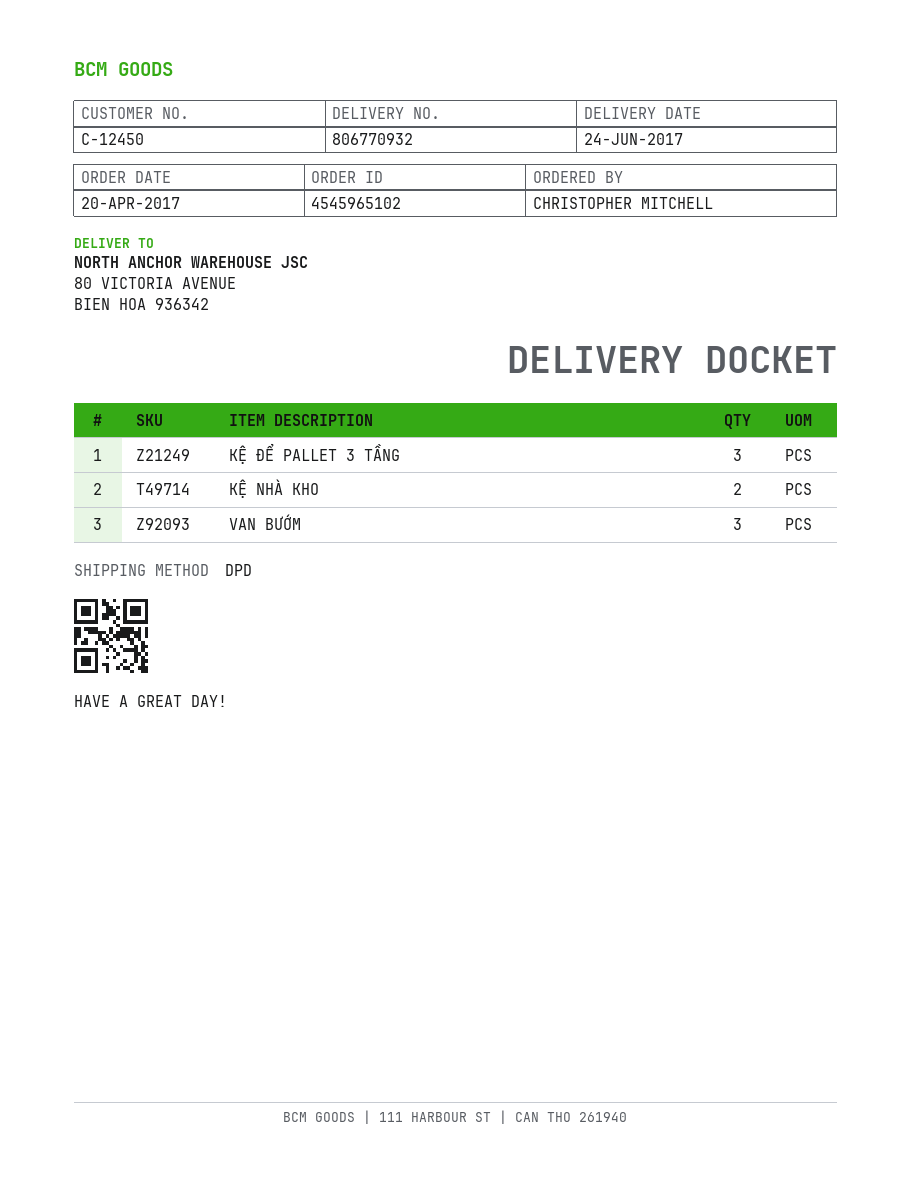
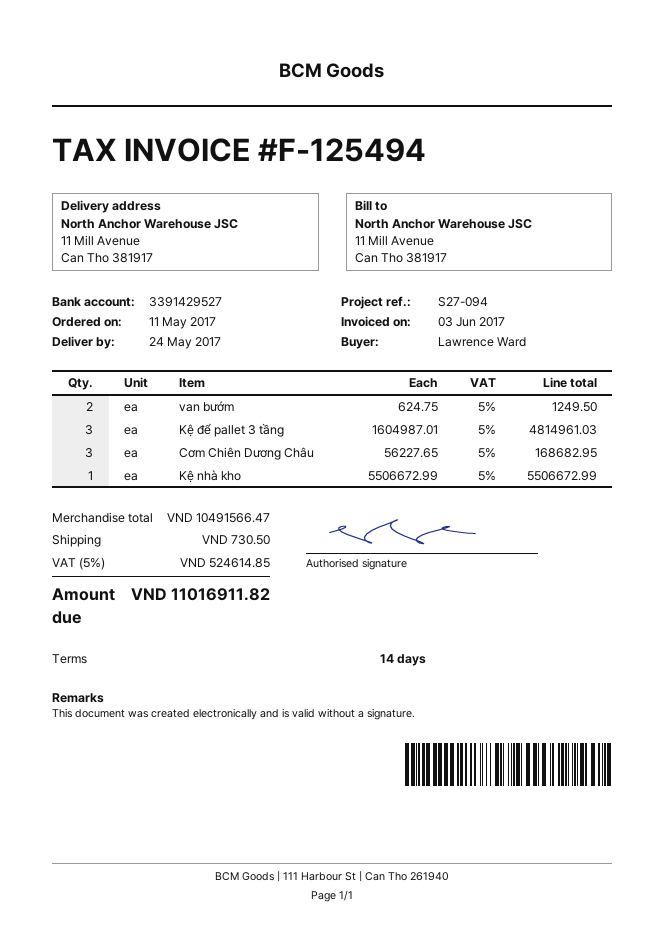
order date: 2017-04-20 -> 2017-05-11
delivery date: 2017-06-24 -> 2017-05-24
ordered by: CHRISTOPHER MITCHELL -> Lawrence Ward
ship to: 80 VICTORIA AVENUE, BIEN HOA 936342 -> 11 Mill Avenue, Can Tho 381917
KỆ NHÀ KHO: 2 -> 1
VAN BƯỚM: 3 -> 2
Cơm Chiên Dương Châu: none -> 3

